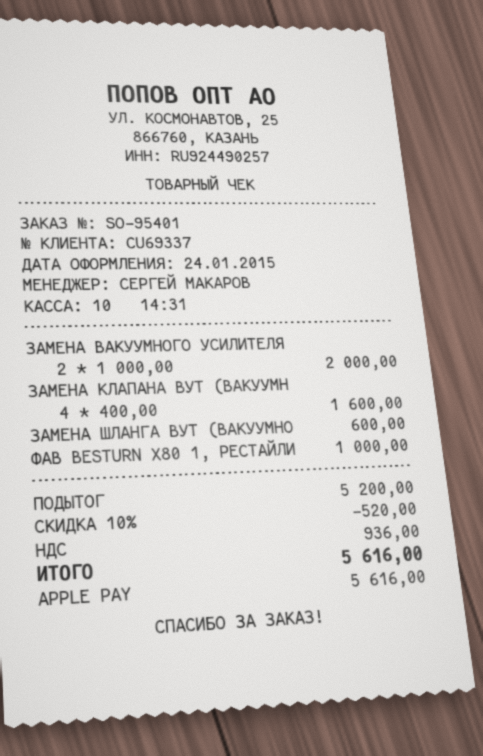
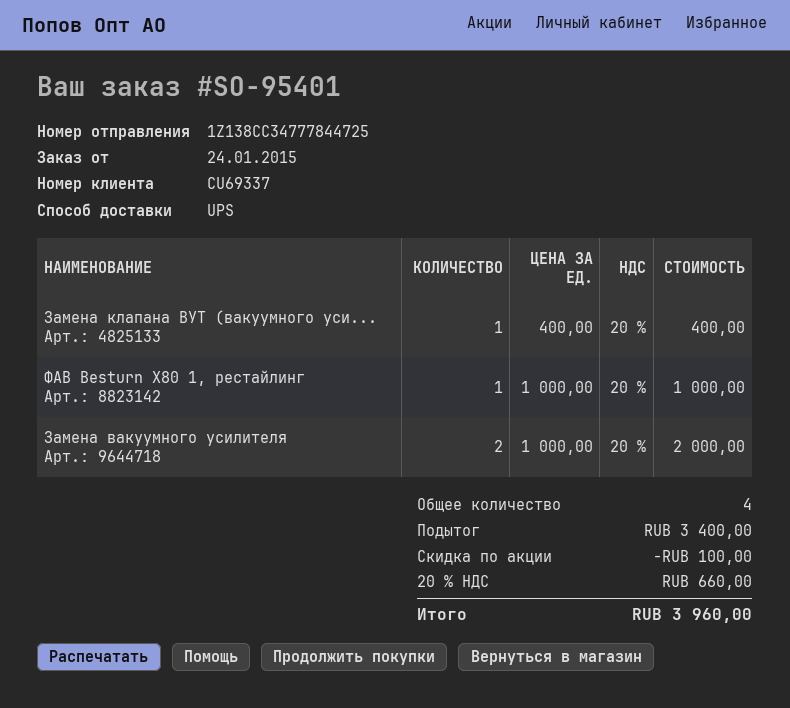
ЗАМЕНА КЛАПАНА ВУТ (ВАКУУМН: 4 x 400.00 = 1600.00 -> 1 x 400.00 = 400.00
ЗАМЕНА ШЛАНГА ВУТ (ВАКУУМНО: 1 x 600.00 = 600.00 -> none
subtotal: 5200.00 -> 3400.00
discount: 520.00 -> 100.00
tax: 936.00 -> 660.00
total: 5616.00 -> 3960.00

